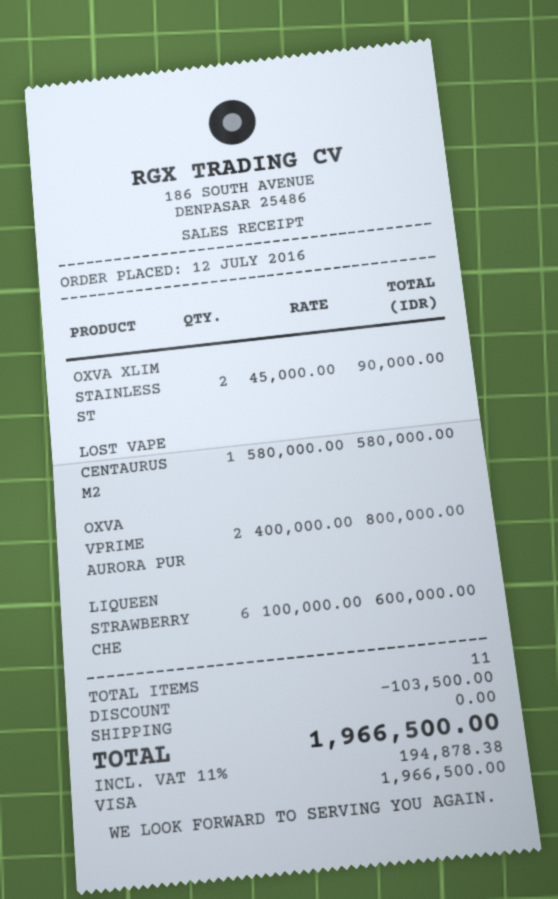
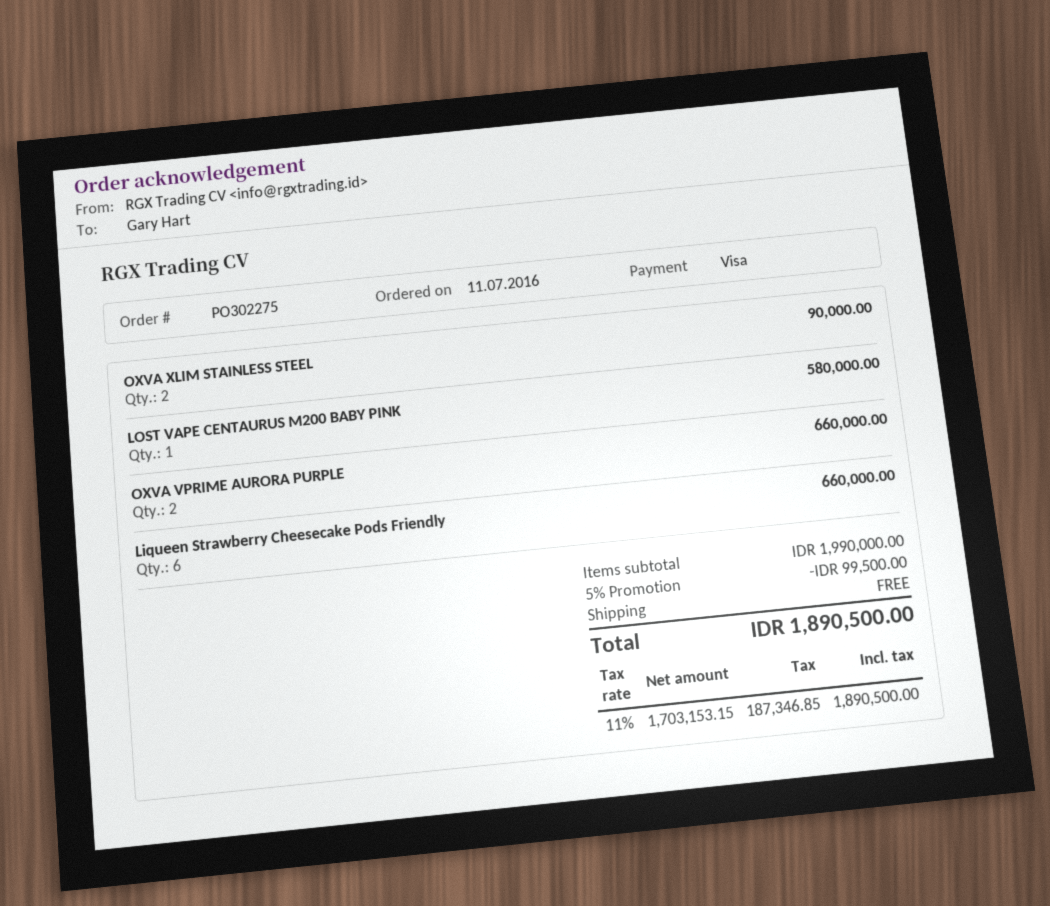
order date: 2016-07-12 -> 2016-07-11
OXVA VPRIME AURORA PUR: 2 for 800000.00 -> 2 for 660000.00
LIQUEEN STRAWBERRY CHE: 6 for 600000.00 -> 6 for 660000.00
discount: 103500.00 -> 99500.00
tax: 11% = 194878.38 -> 11% = 187346.85
total: 1966500.00 -> 1890500.00

